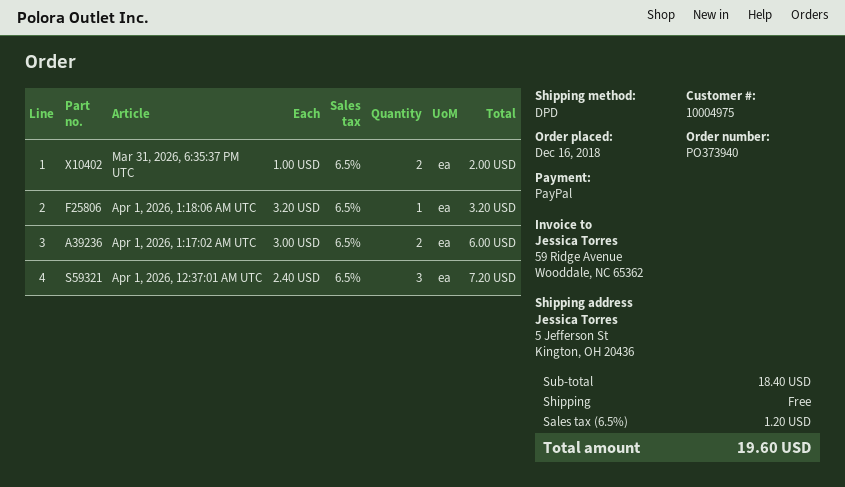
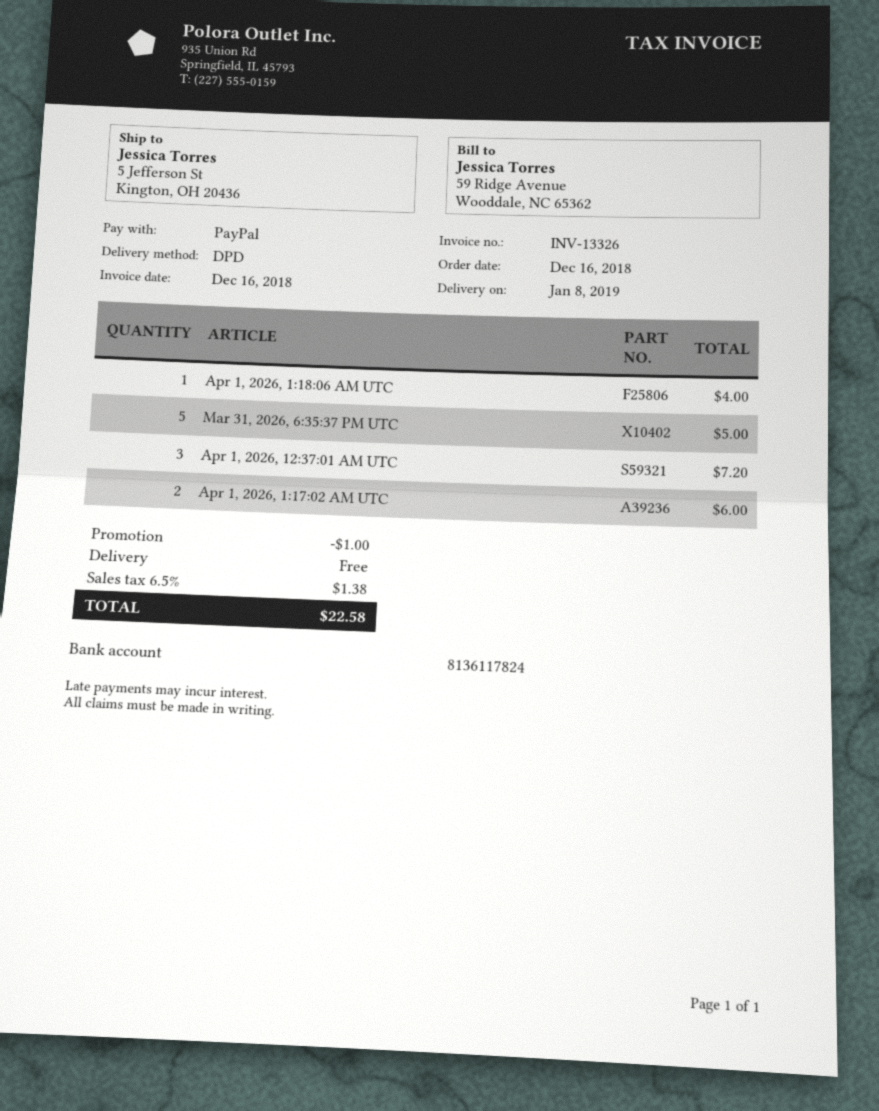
Mar 31, 2026, 6:35:37 PM UTC: 2 for 2.00 -> 5 for 5.00
Apr 1, 2026, 1:18:06 AM UTC: 1 for 3.20 -> 1 for 4.00
discount: none -> 1.00
tax: 6.5% = 1.20 -> 6.5% = 1.38
total: 19.60 -> 22.58

